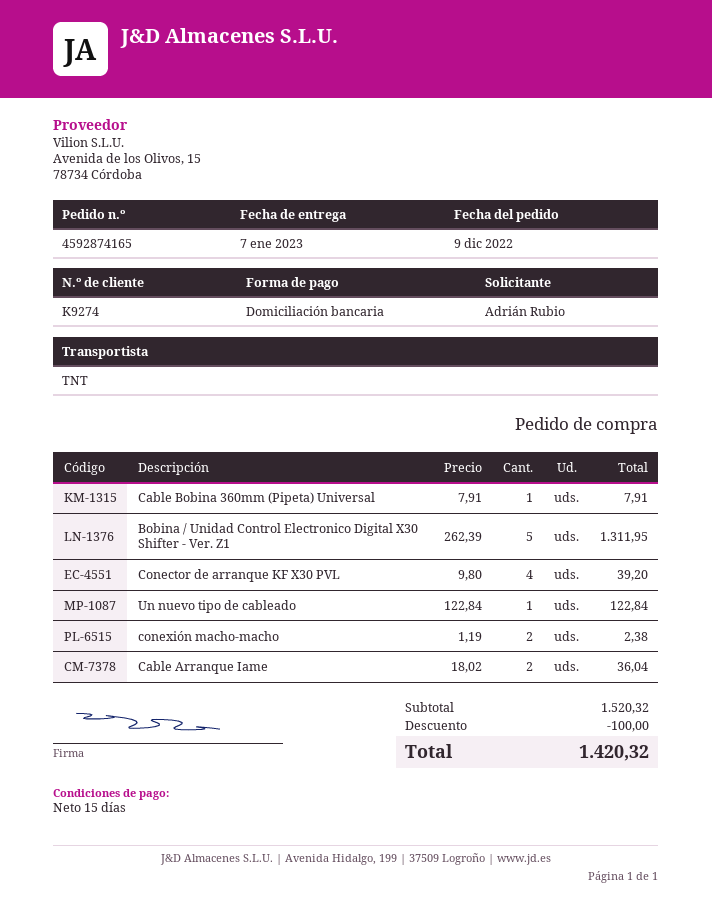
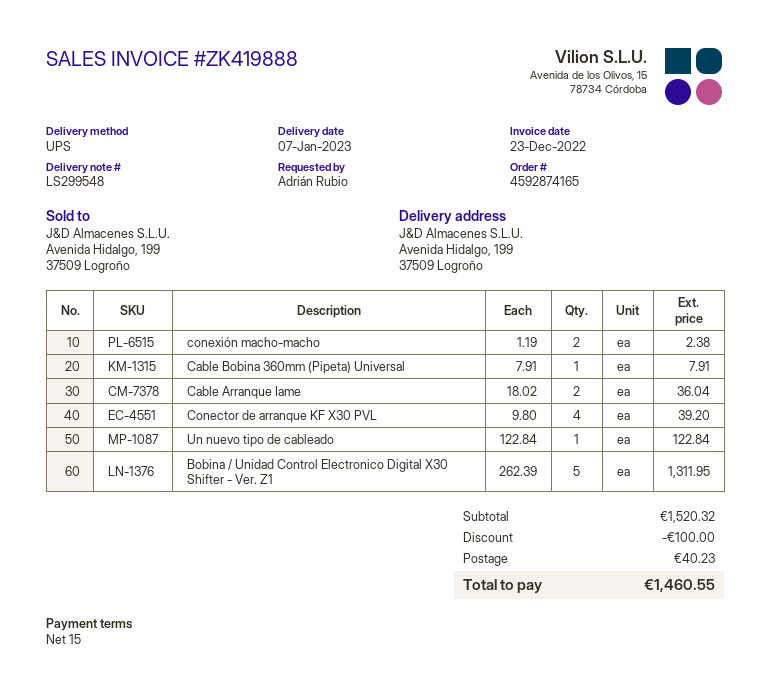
shipping method: TNT -> UPS
shipping: none -> 40.23
total: 1420.32 -> 1460.55

